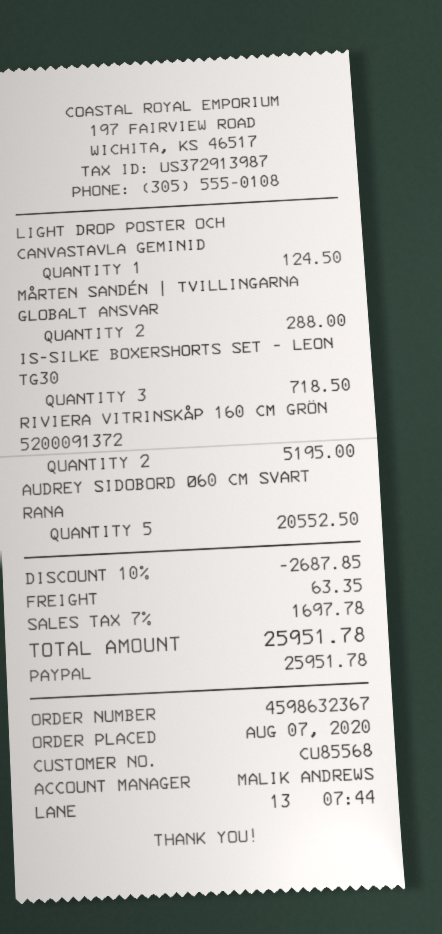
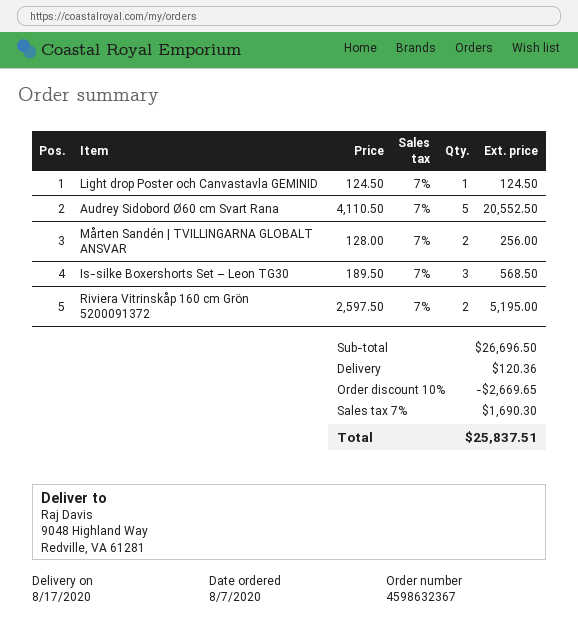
MÅRTEN SANDÉN | TVILLINGARNA GLOBALT ANSVAR: 2 for 288.00 -> 2 for 256.00
IS-SILKE BOXERSHORTS SET – LEON TG30: 3 for 718.50 -> 3 for 568.50
discount: 10% = 2687.85 -> 10% = 2669.65
shipping: 63.35 -> 120.36
tax: 7% = 1697.78 -> 7% = 1690.30
total: 25951.78 -> 25837.51

